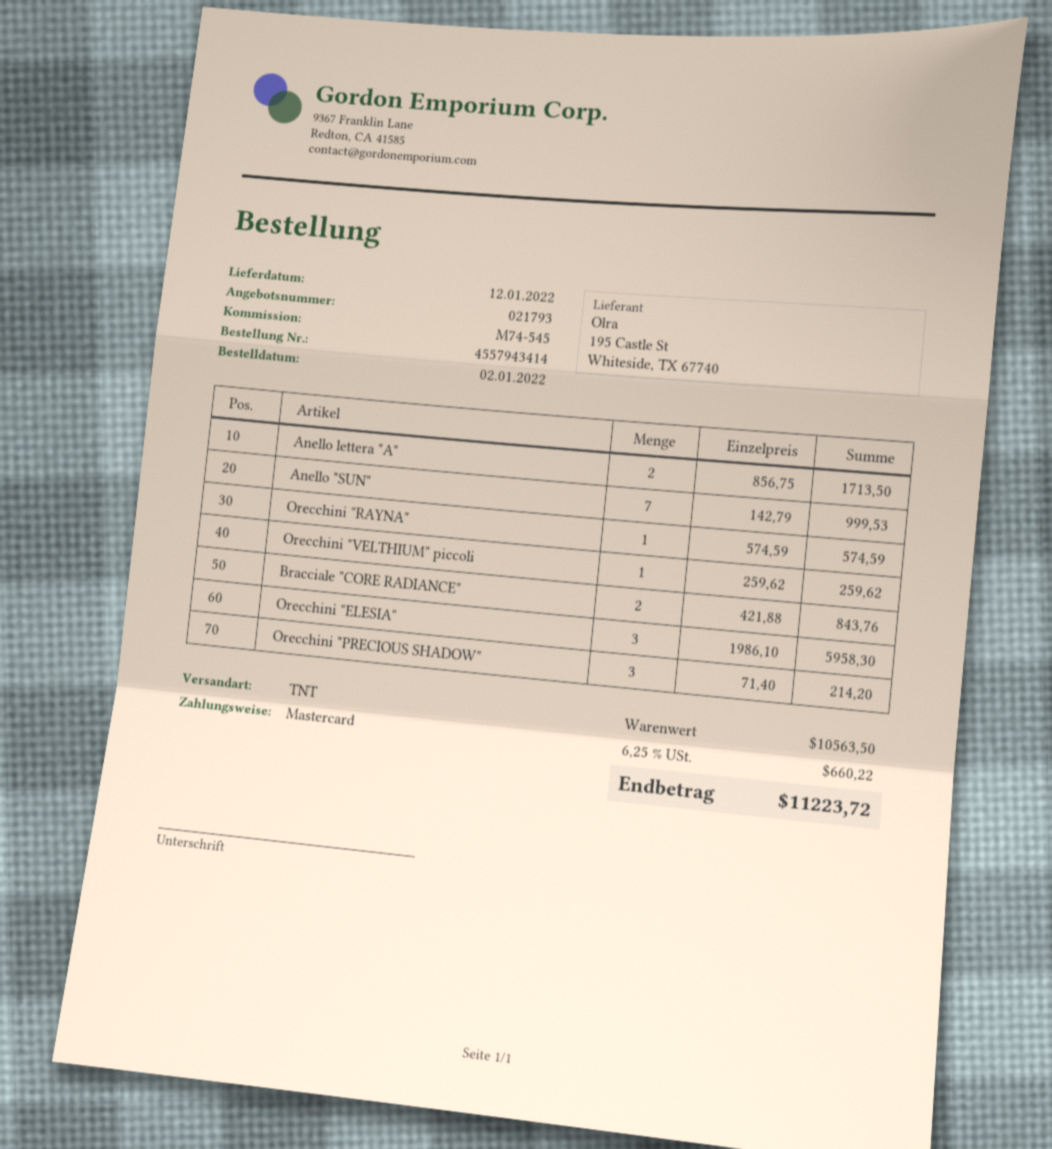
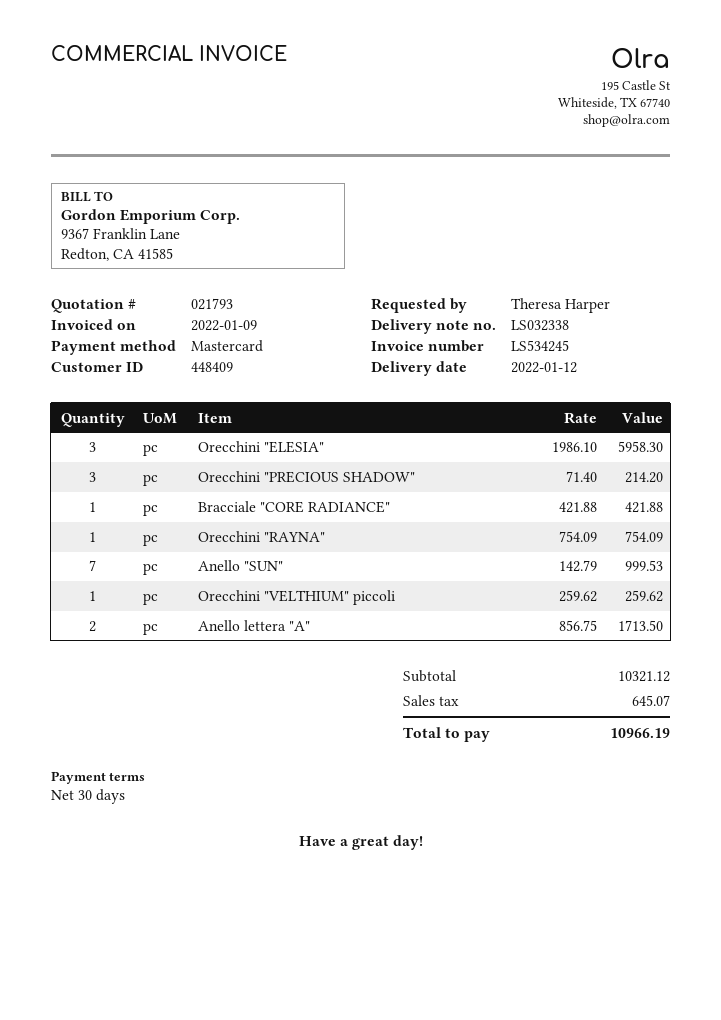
Orecchini "RAYNA": 1 x 574.59 = 574.59 -> 1 x 754.09 = 754.09
Bracciale "CORE RADIANCE": 2 x 421.88 = 843.76 -> 1 x 421.88 = 421.88
subtotal: 10563.50 -> 10321.12
tax: 660.22 -> 645.07
total: 11223.72 -> 10966.19

